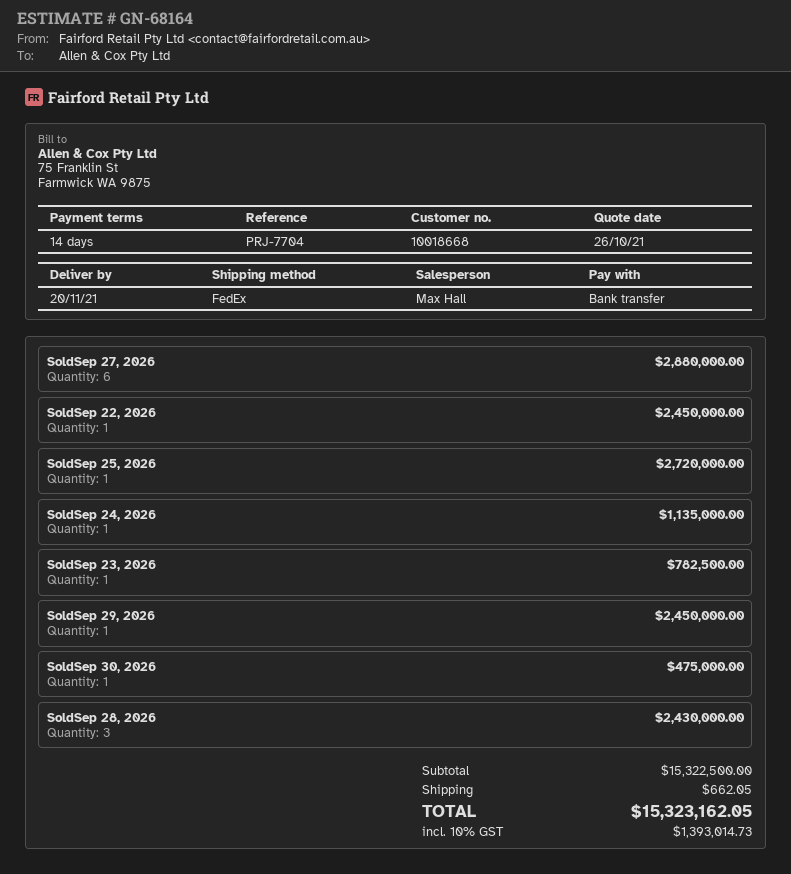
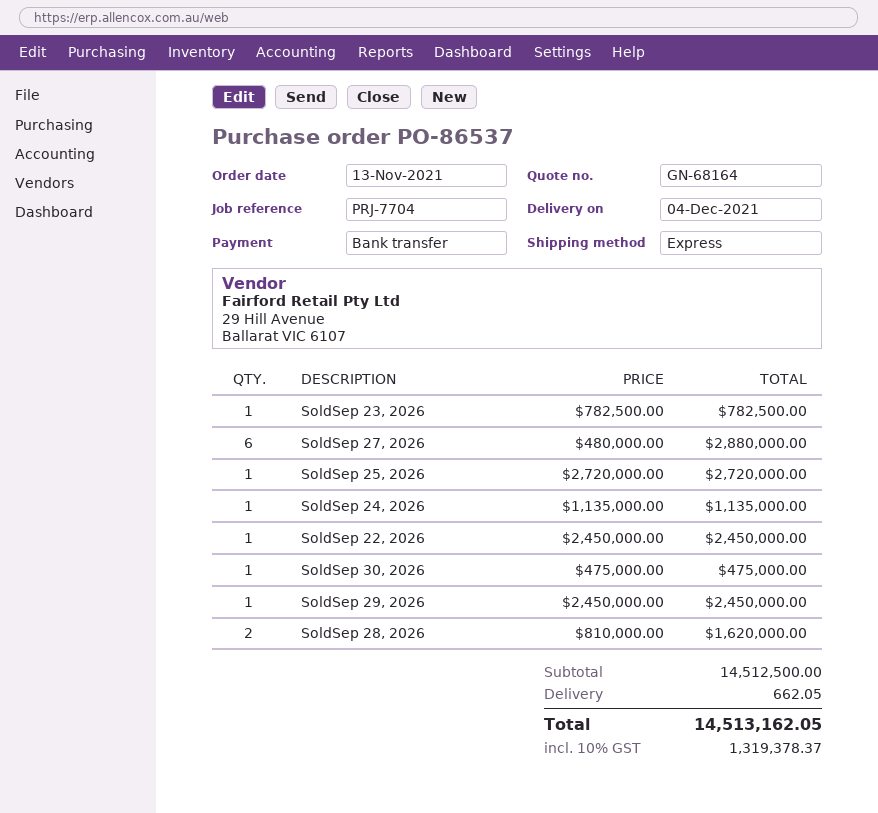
delivery date: 2021-11-20 -> 2021-12-04
shipping method: FedEx -> express
SoldSep 28, 2026: 3 for 2430000.00 -> 2 for 1620000.00
subtotal: 15322500.00 -> 14512500.00
tax: 10% = 1393014.73 -> 10% = 1319378.37
total: 15323162.05 -> 14513162.05

